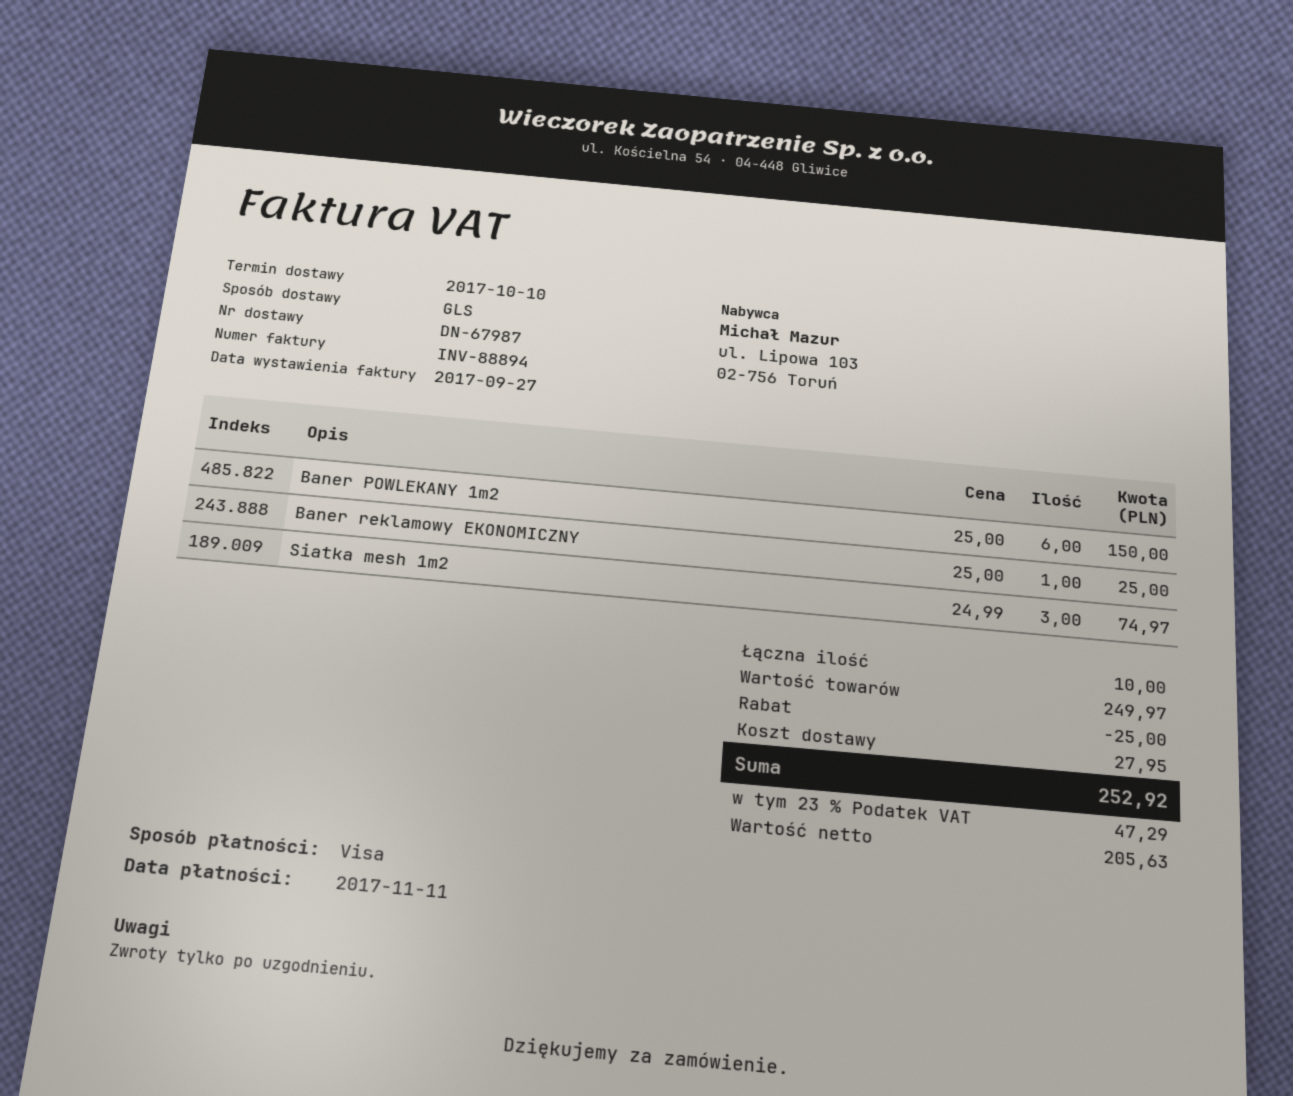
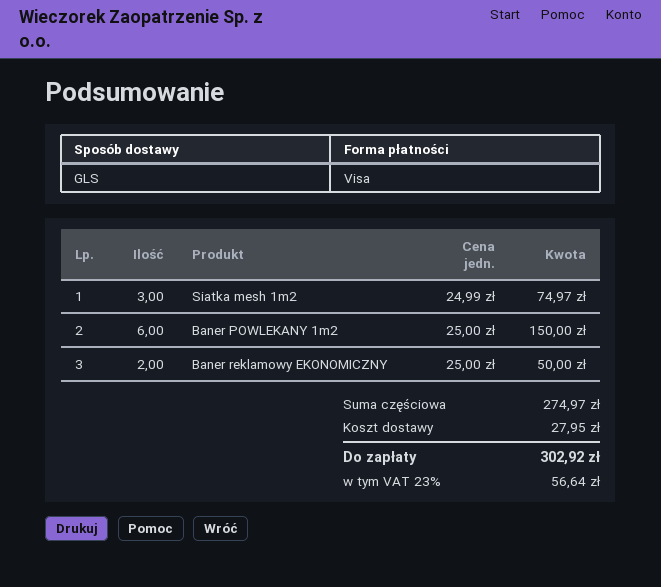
Baner reklamowy EKONOMICZNY: 1 x 25.00 = 25.00 -> 2 x 25.00 = 50.00
subtotal: 249.97 -> 274.97
discount: 25.00 -> none
tax: 23% = 47.29 -> 23% = 56.64
total: 252.92 -> 302.92

